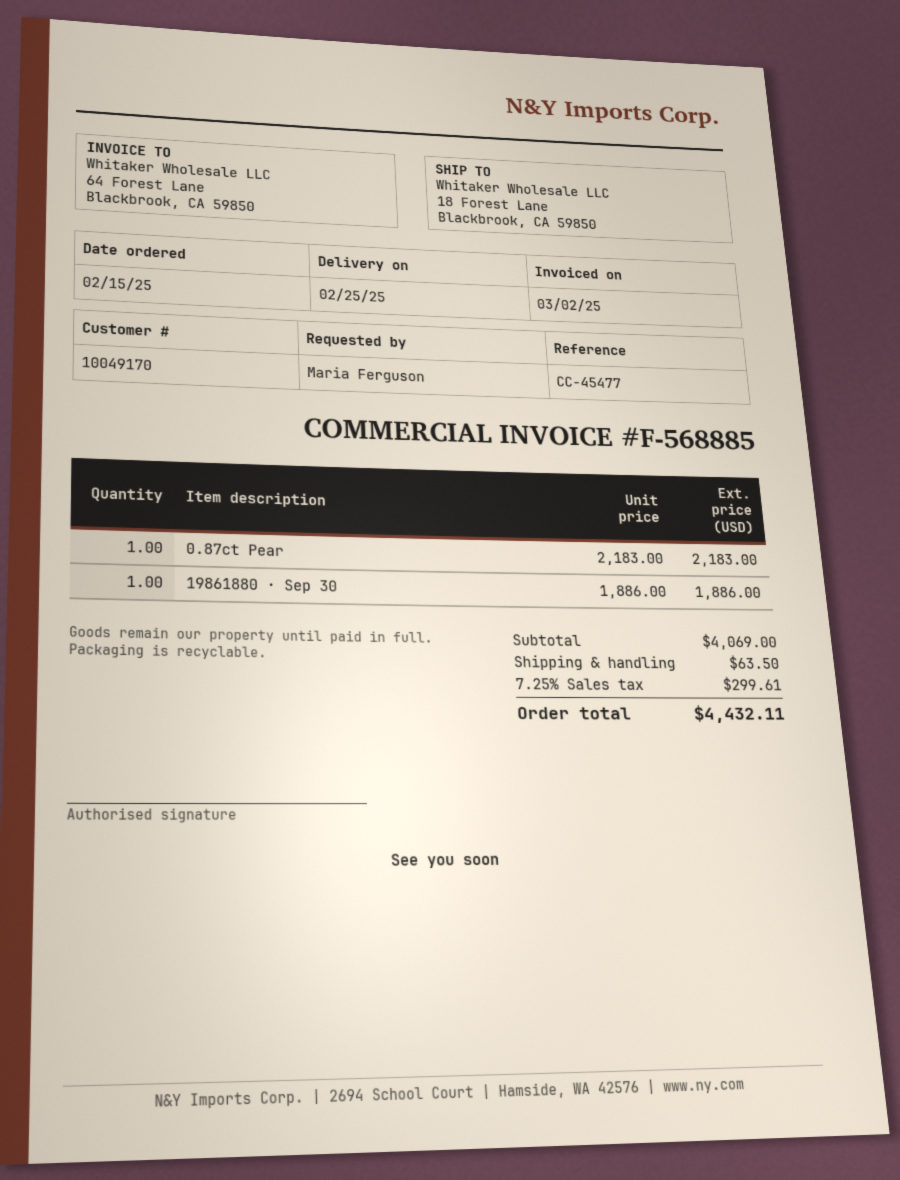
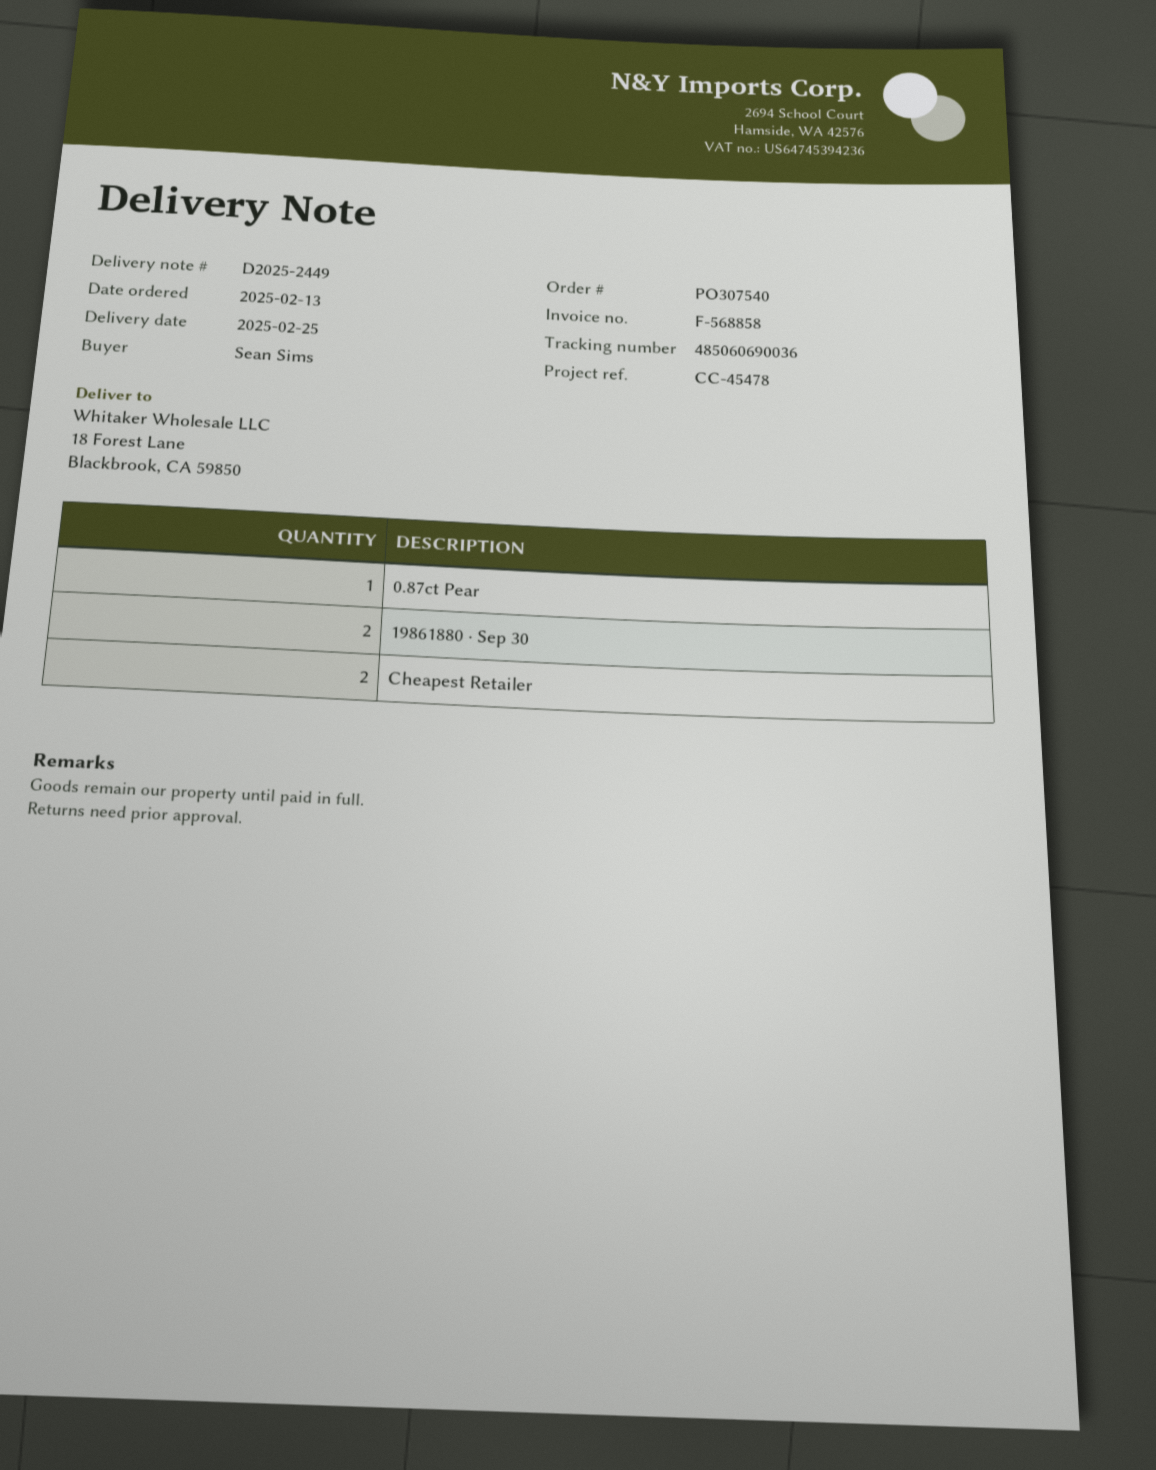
order date: 2025-02-15 -> 2025-02-13
invoice number: F-568885 -> F-568858
reference: CC-45477 -> CC-45478
ordered by: Maria Ferguson -> Sean Sims
19861880 · Sep 30: 1 -> 2
Cheapest Retailer: none -> 2

